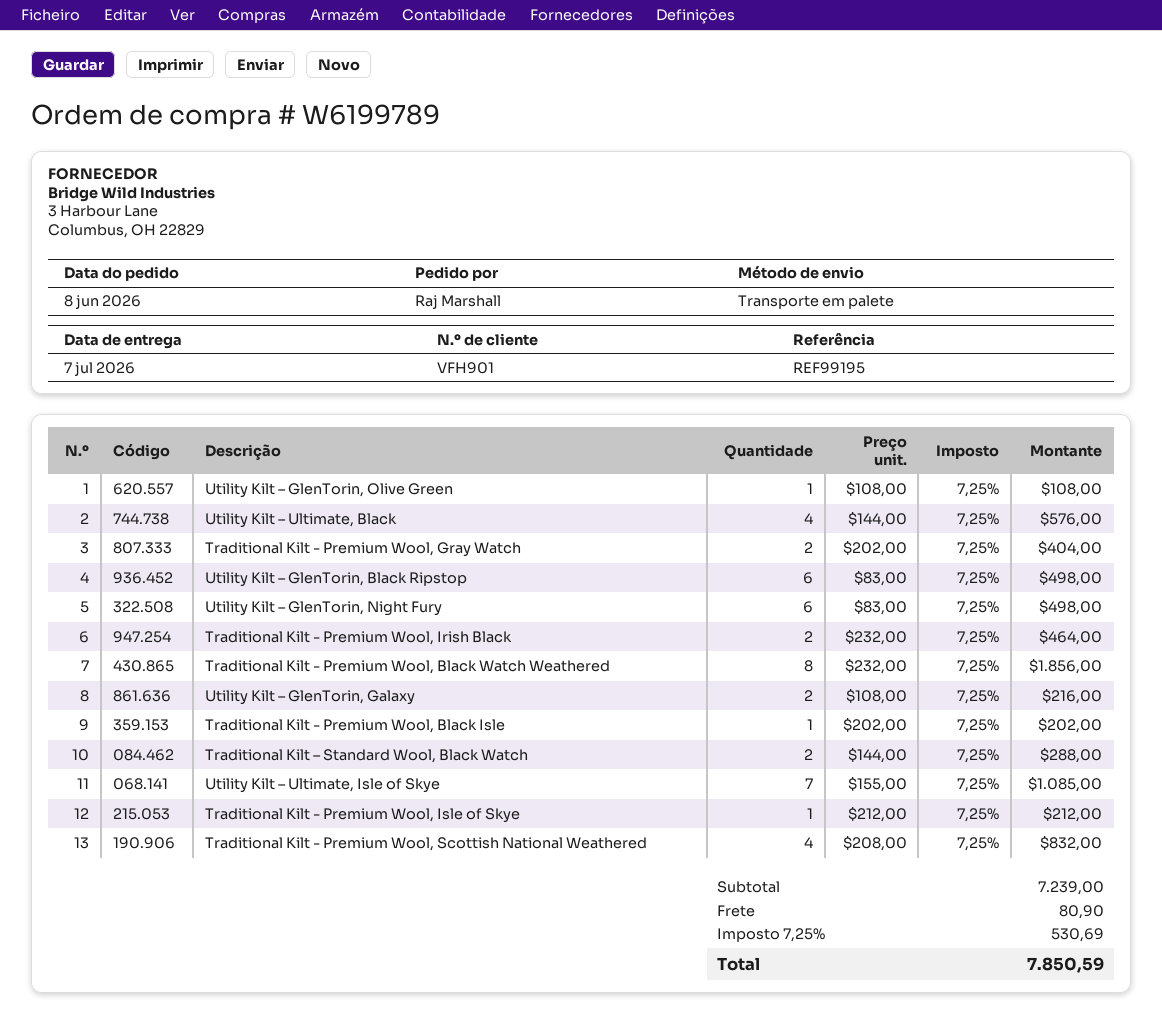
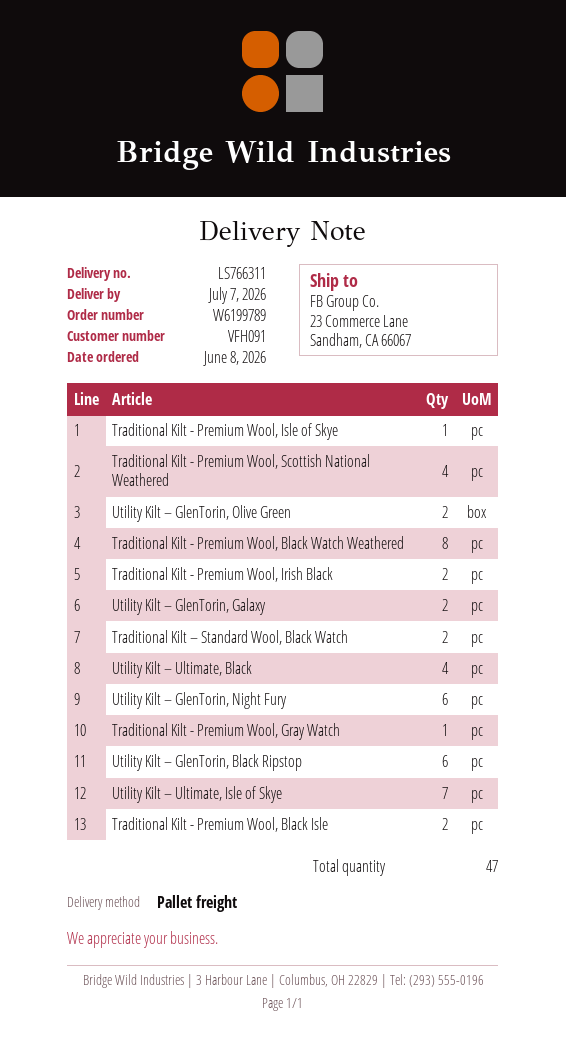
customer number: VFH901 -> VFH091
Utility Kilt – GlenTorin, Olive Green: 1 -> 2
Traditional Kilt - Premium Wool, Gray Watch: 2 -> 1
Traditional Kilt - Premium Wool, Black Isle: 1 -> 2

